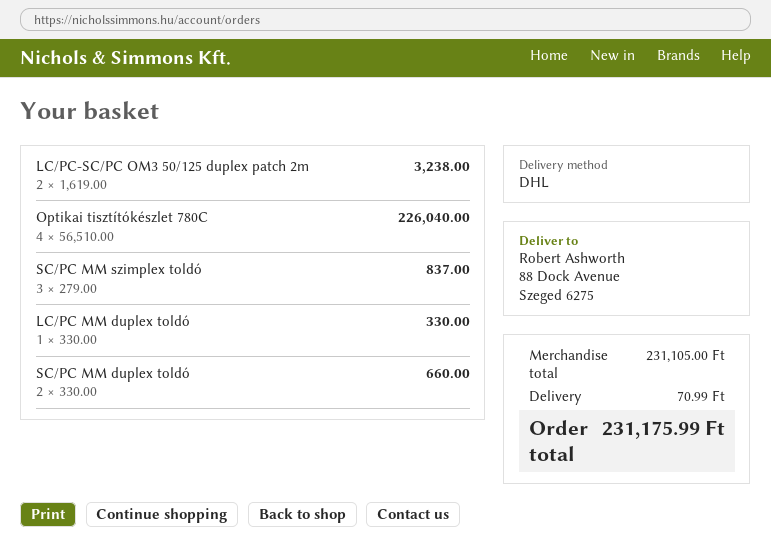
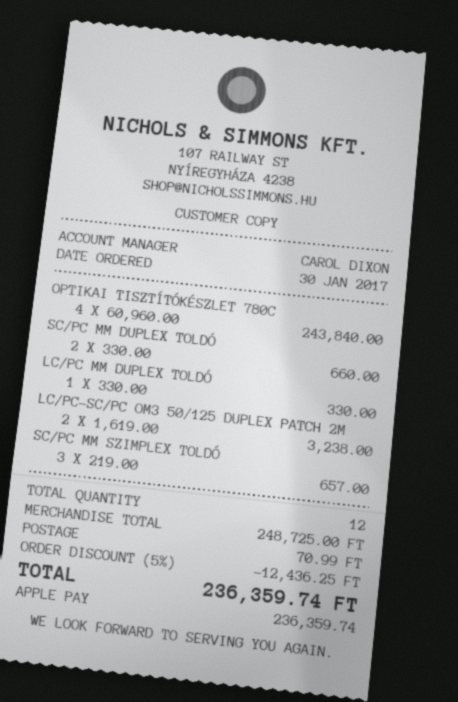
Optikai tisztítókészlet 780C: 4 x 56510.00 = 226040.00 -> 4 x 60960.00 = 243840.00
SC/PC MM szimplex toldó: 3 x 279.00 = 837.00 -> 3 x 219.00 = 657.00
subtotal: 231105.00 -> 248725.00
discount: none -> 5% = 12436.25
total: 231175.99 -> 236359.74

